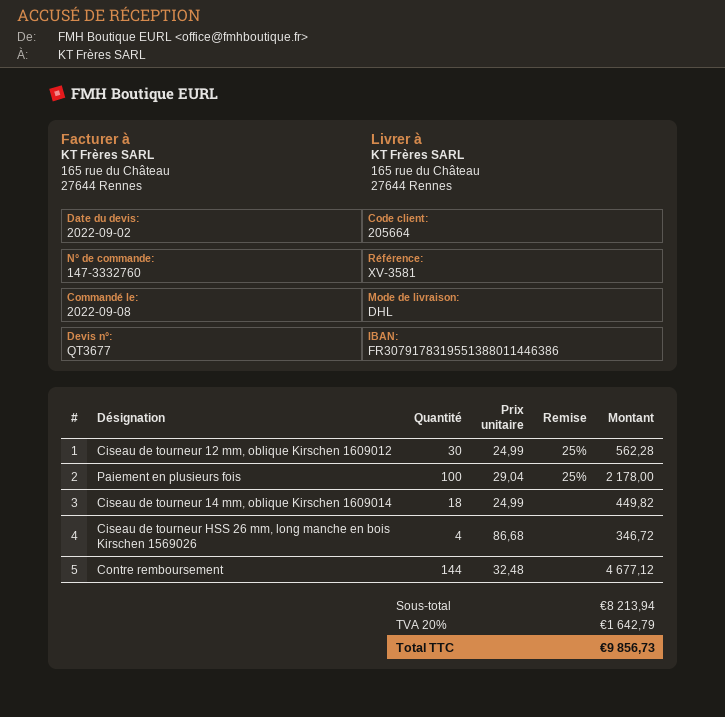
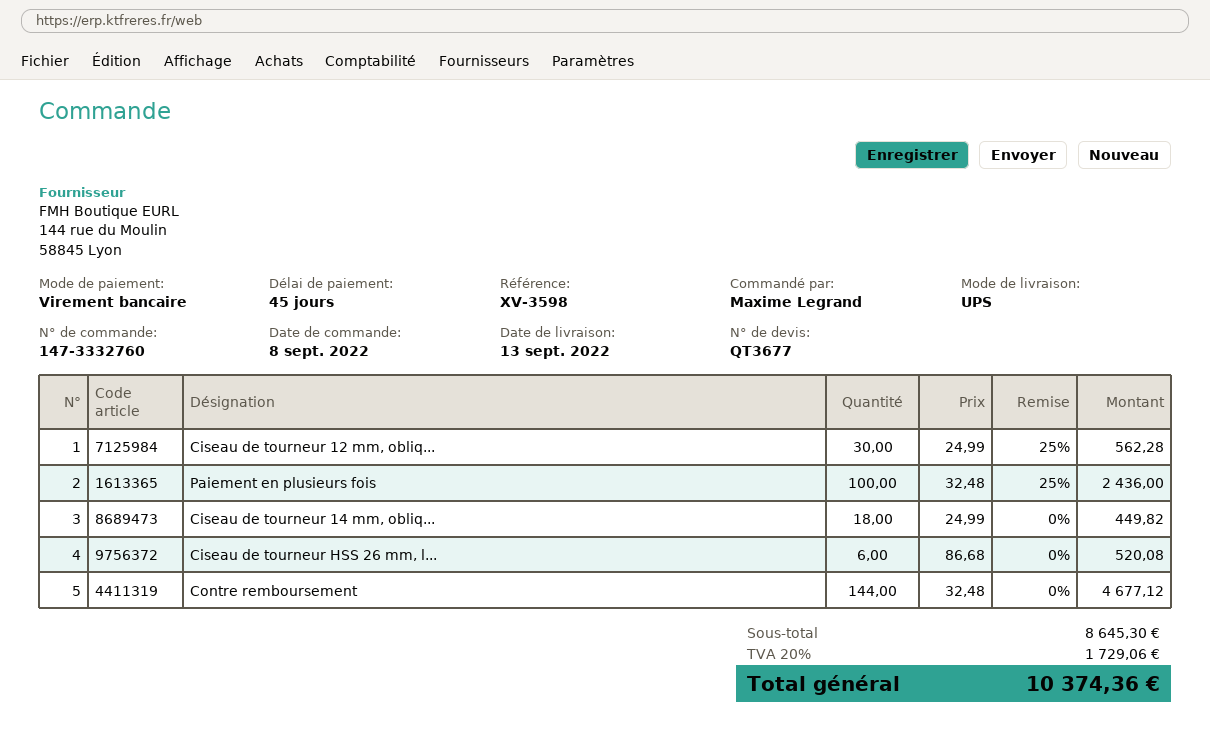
reference: XV-3581 -> XV-3598
shipping method: DHL -> UPS
Paiement en plusieurs fois: 100 x 29.04 - 25% = 2178.00 -> 100 x 32.48 - 25% = 2436.00
Ciseau de tourneur HSS 26 mm, long manche en bois Kirschen 1569026: 4 x 86.68 = 346.72 -> 6 x 86.68 = 520.08
subtotal: 8213.94 -> 8645.30
tax: 20% = 1642.79 -> 20% = 1729.06
total: 9856.73 -> 10374.36

